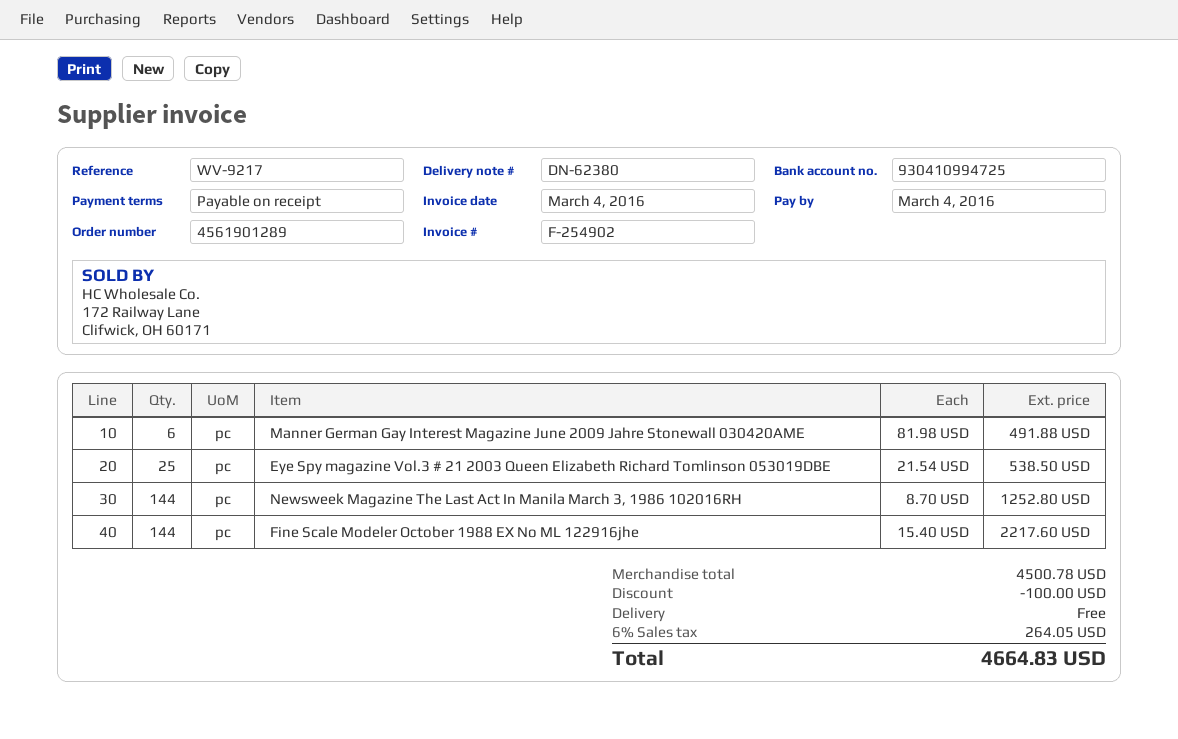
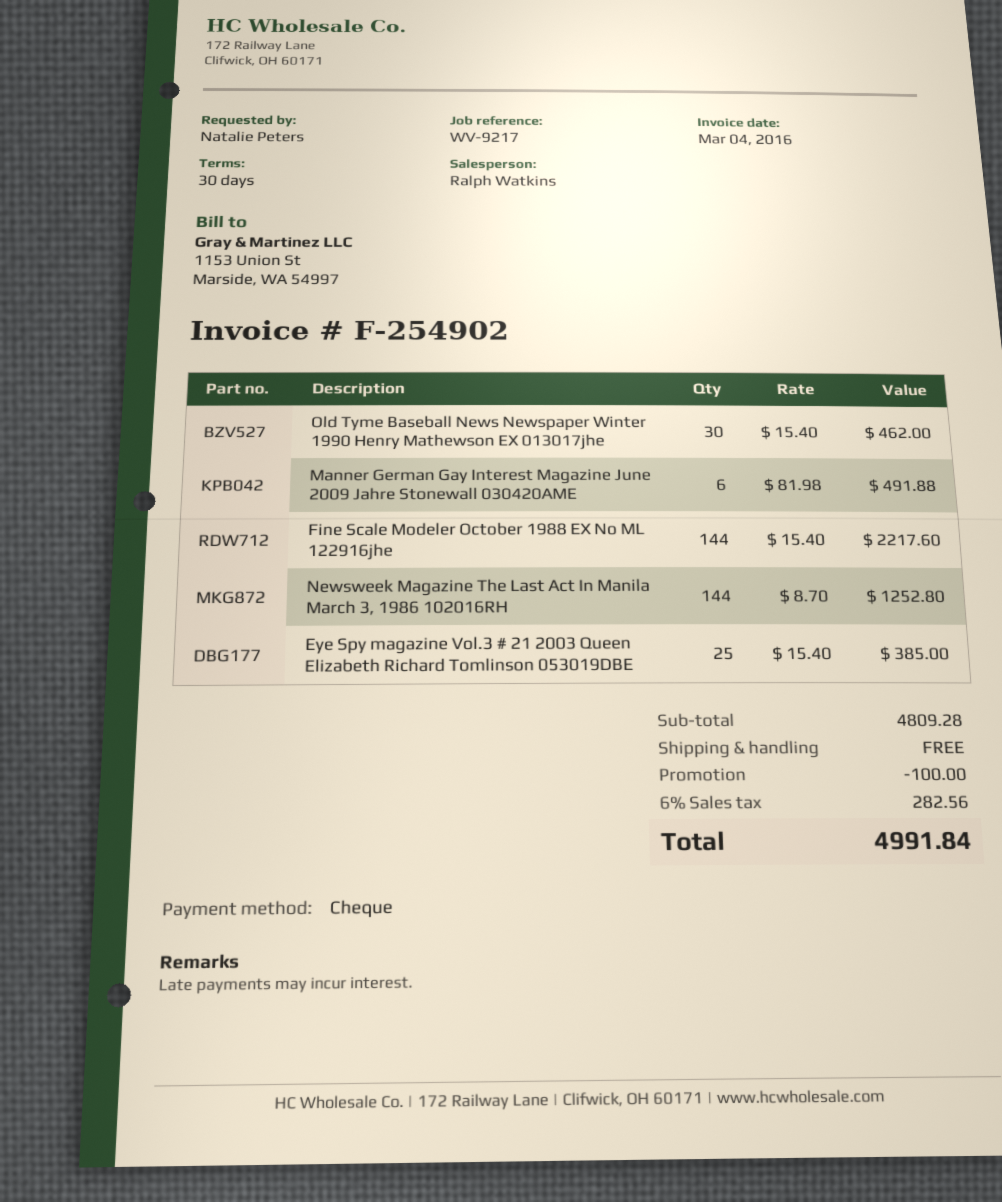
payment terms: on receipt -> 30 days
Eye Spy magazine Vol.3 # 21 2003 Queen Elizabeth Richard Tomlinson 053019DBE: 25 x 21.54 = 538.50 -> 25 x 15.40 = 385.00
Old Tyme Baseball News Newspaper Winter 1990 Henry Mathewson EX 013017jhe: none -> 30 x 15.40 = 462.00
subtotal: 4500.78 -> 4809.28
tax: 6% = 264.05 -> 6% = 282.56
total: 4664.83 -> 4991.84

